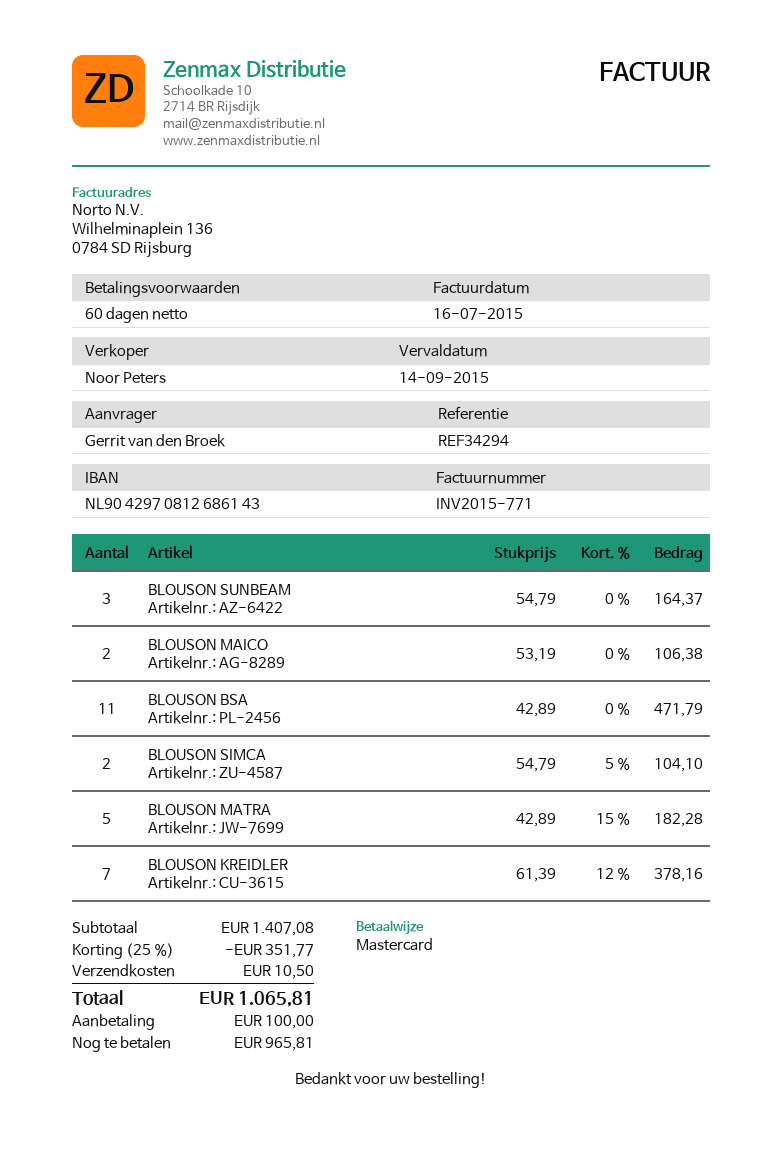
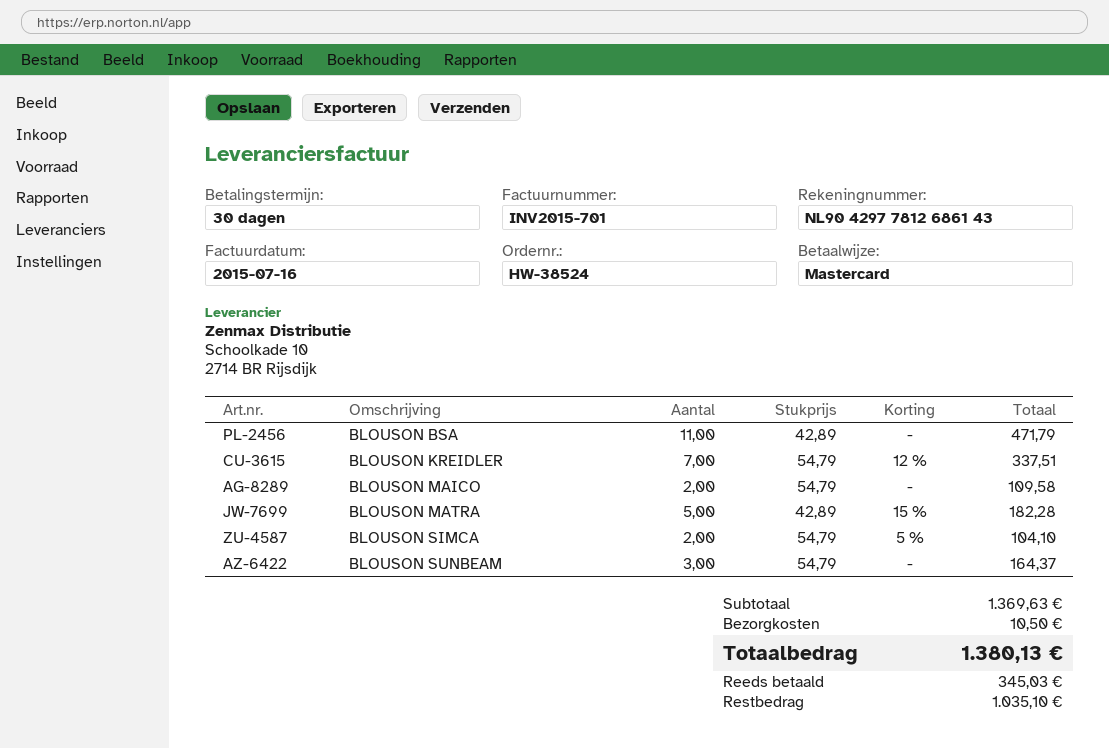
invoice number: INV2015-771 -> INV2015-701
payment terms: 60 days -> 30 days
bank account: NL9042970812686143 -> NL9042977812686143
BLOUSON MAICO: 2 x 53.19 = 106.38 -> 2 x 54.79 = 109.58
BLOUSON KREIDLER: 7 x 61.39 - 12% = 378.16 -> 7 x 54.79 - 12% = 337.51
subtotal: 1407.08 -> 1369.63
discount: 25% = 351.77 -> none
total: 1065.81 -> 1380.13
deposit: 100.00 -> 345.03
balance: 965.81 -> 1035.10

